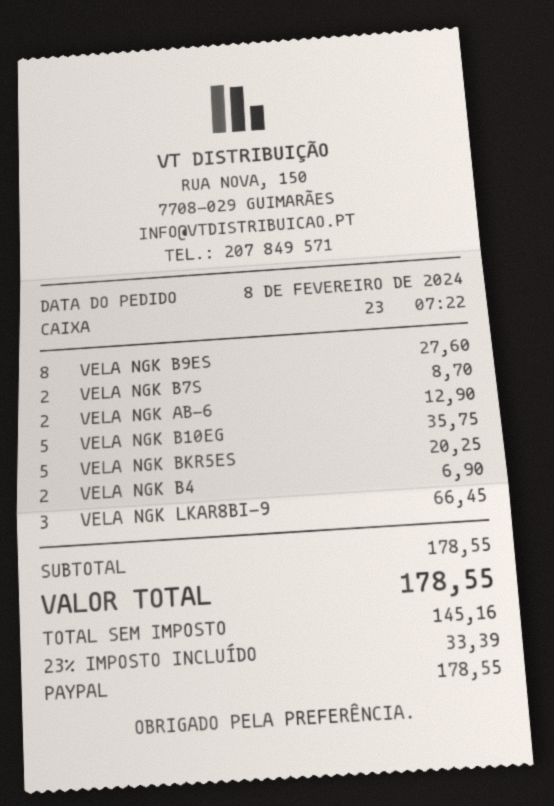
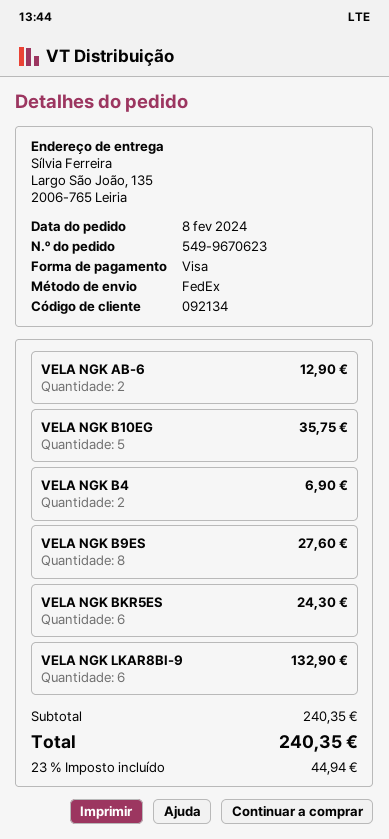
payment method: PayPal -> Visa
VELA NGK B7S: 2 for 8.70 -> none
VELA NGK BKR5ES: 5 for 20.25 -> 6 for 24.30
VELA NGK LKAR8BI-9: 3 for 66.45 -> 6 for 132.90
subtotal: 178.55 -> 240.35
tax: 23% = 33.39 -> 23% = 44.94
total: 178.55 -> 240.35

